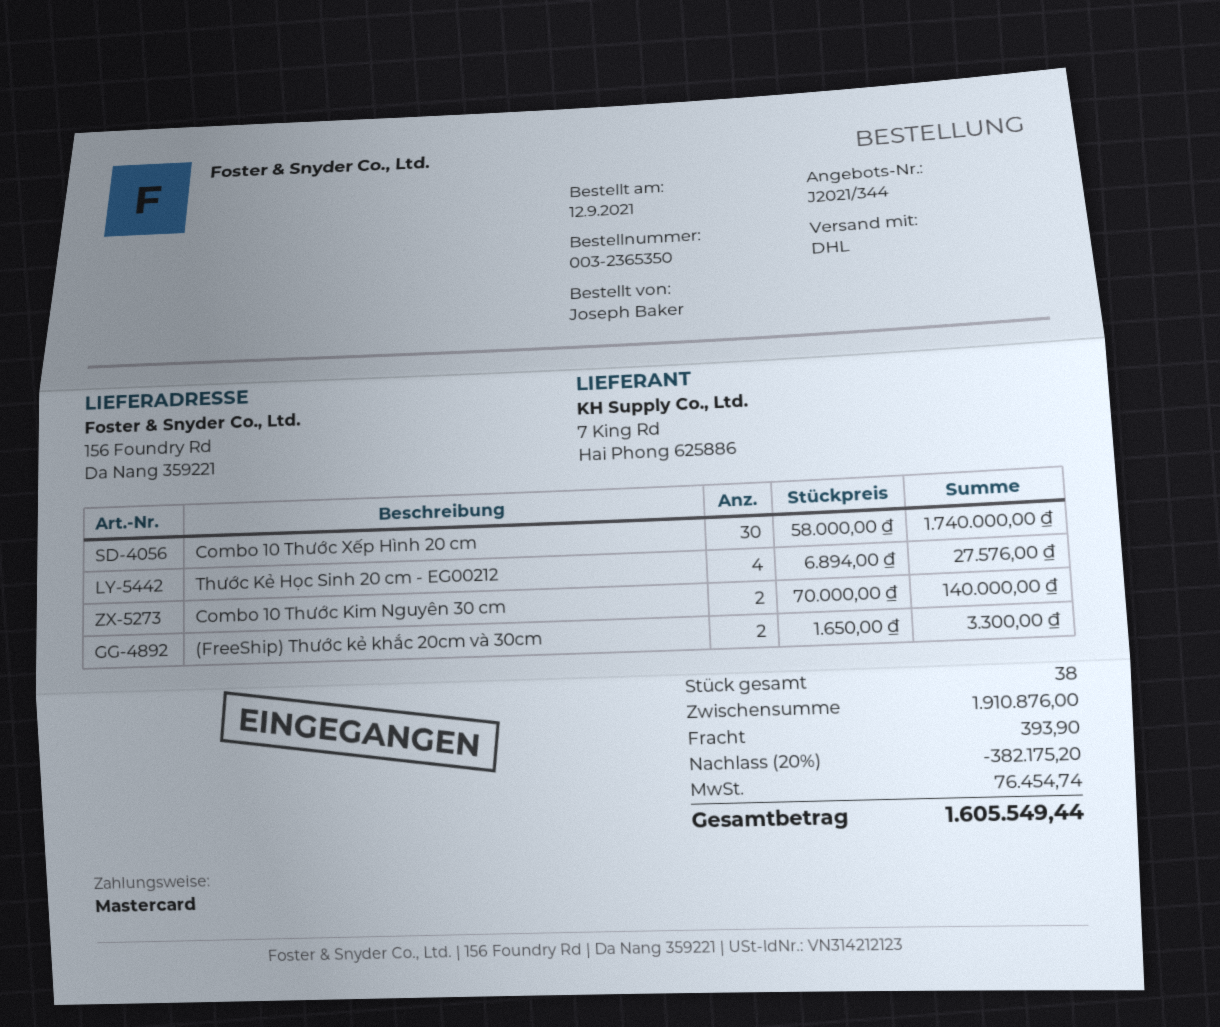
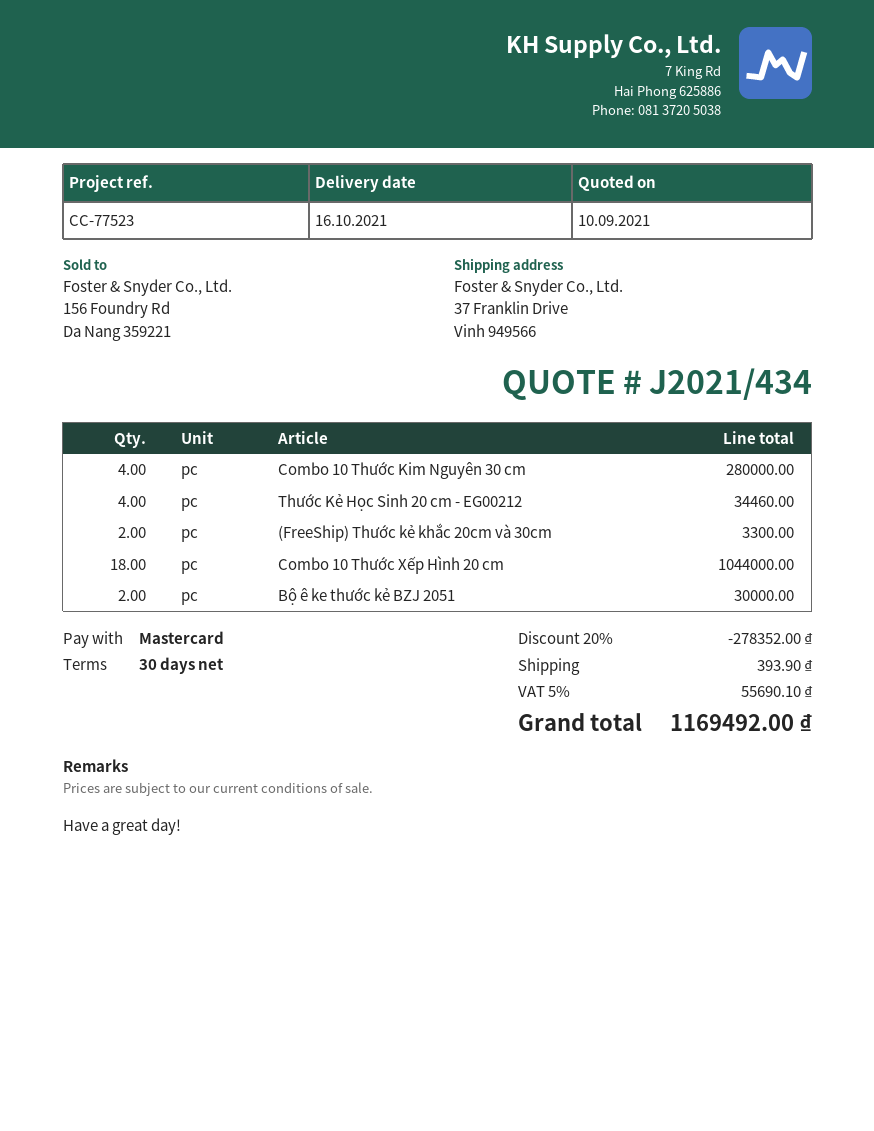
quote number: J2021/344 -> J2021/434
ship to: 156 Foundry Rd, Da Nang 359221 -> 37 Franklin Drive, Vinh 949566
Combo 10 Thước Xếp Hình 20 cm: 30 for 1740000.00 -> 18 for 1044000.00
Thước Kẻ Học Sinh 20 cm - EG00212: 4 for 27576.00 -> 4 for 34460.00
Combo 10 Thước Kim Nguyên 30 cm: 2 for 140000.00 -> 4 for 280000.00
Bộ ê ke thước kẻ BZJ 2051: none -> 2 for 30000.00
discount: 20% = 382175.20 -> 20% = 278352.00
tax: 76454.74 -> 55690.10
total: 1605549.44 -> 1169492.00

